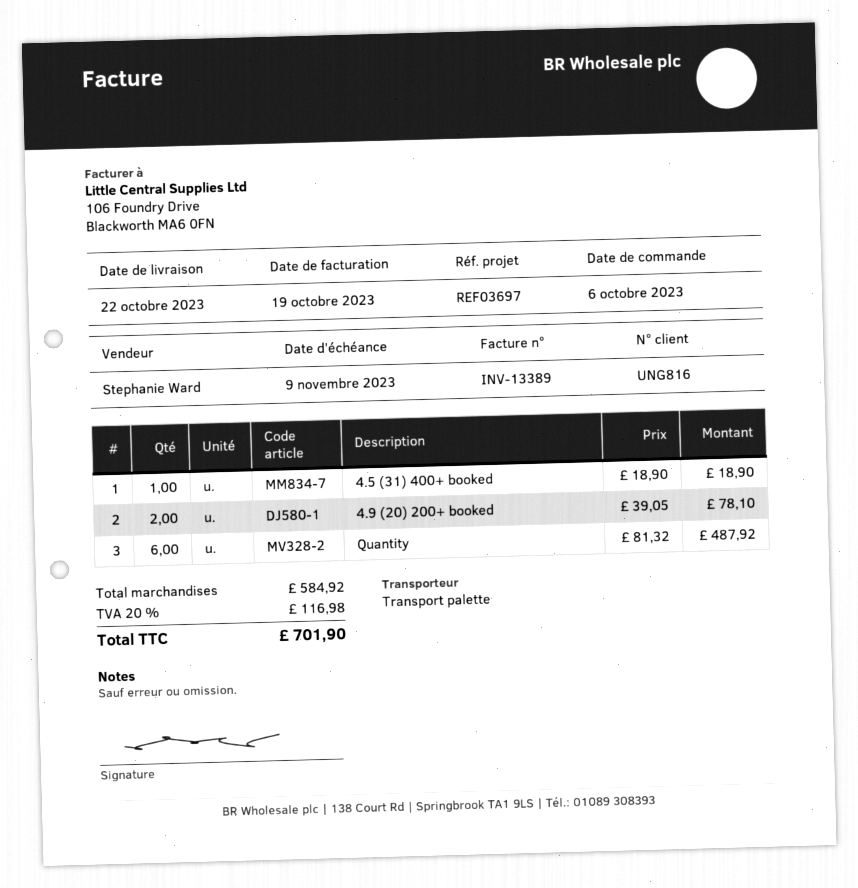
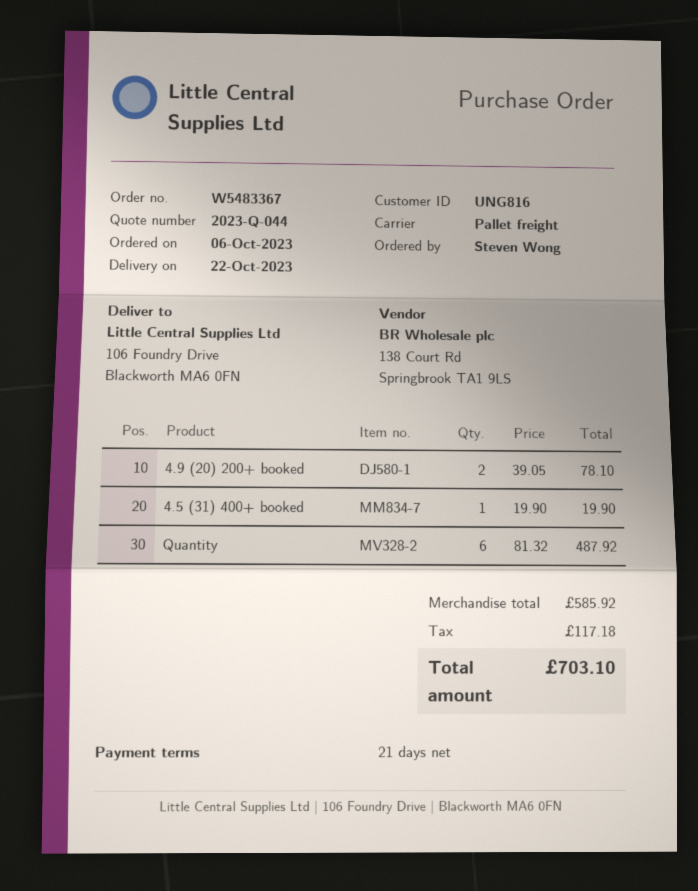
4.5 (31) 400+ booked: 1 x 18.90 = 18.90 -> 1 x 19.90 = 19.90
subtotal: 584.92 -> 585.92
tax: 116.98 -> 117.18
total: 701.90 -> 703.10

